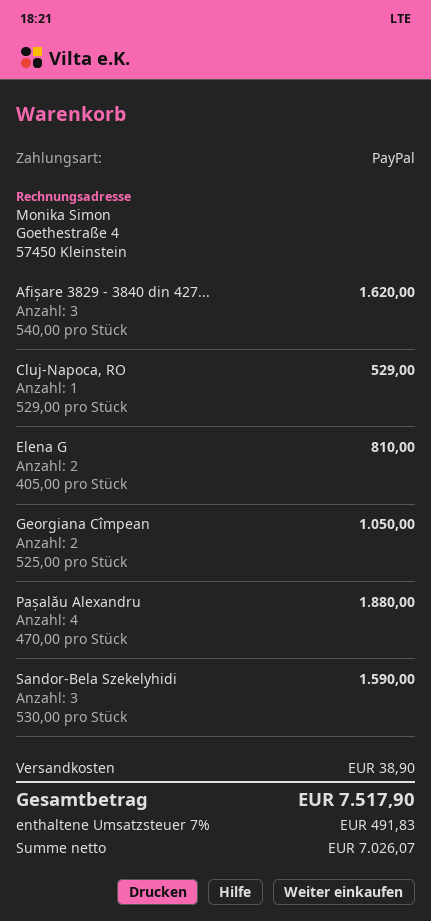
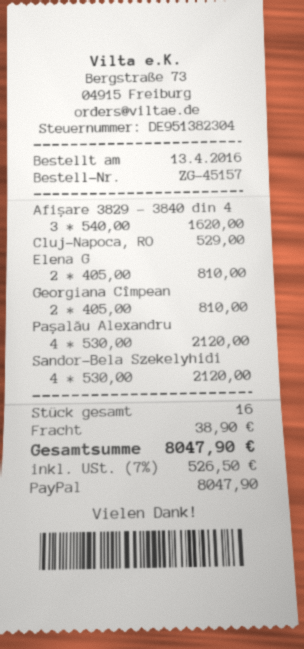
Georgiana Cîmpean: 2 x 525.00 = 1050.00 -> 2 x 405.00 = 810.00
Pașalău Alexandru: 4 x 470.00 = 1880.00 -> 4 x 530.00 = 2120.00
Sandor-Bela Szekelyhidi: 3 x 530.00 = 1590.00 -> 4 x 530.00 = 2120.00
tax: 7% = 491.83 -> 7% = 526.50
total: 7517.90 -> 8047.90

